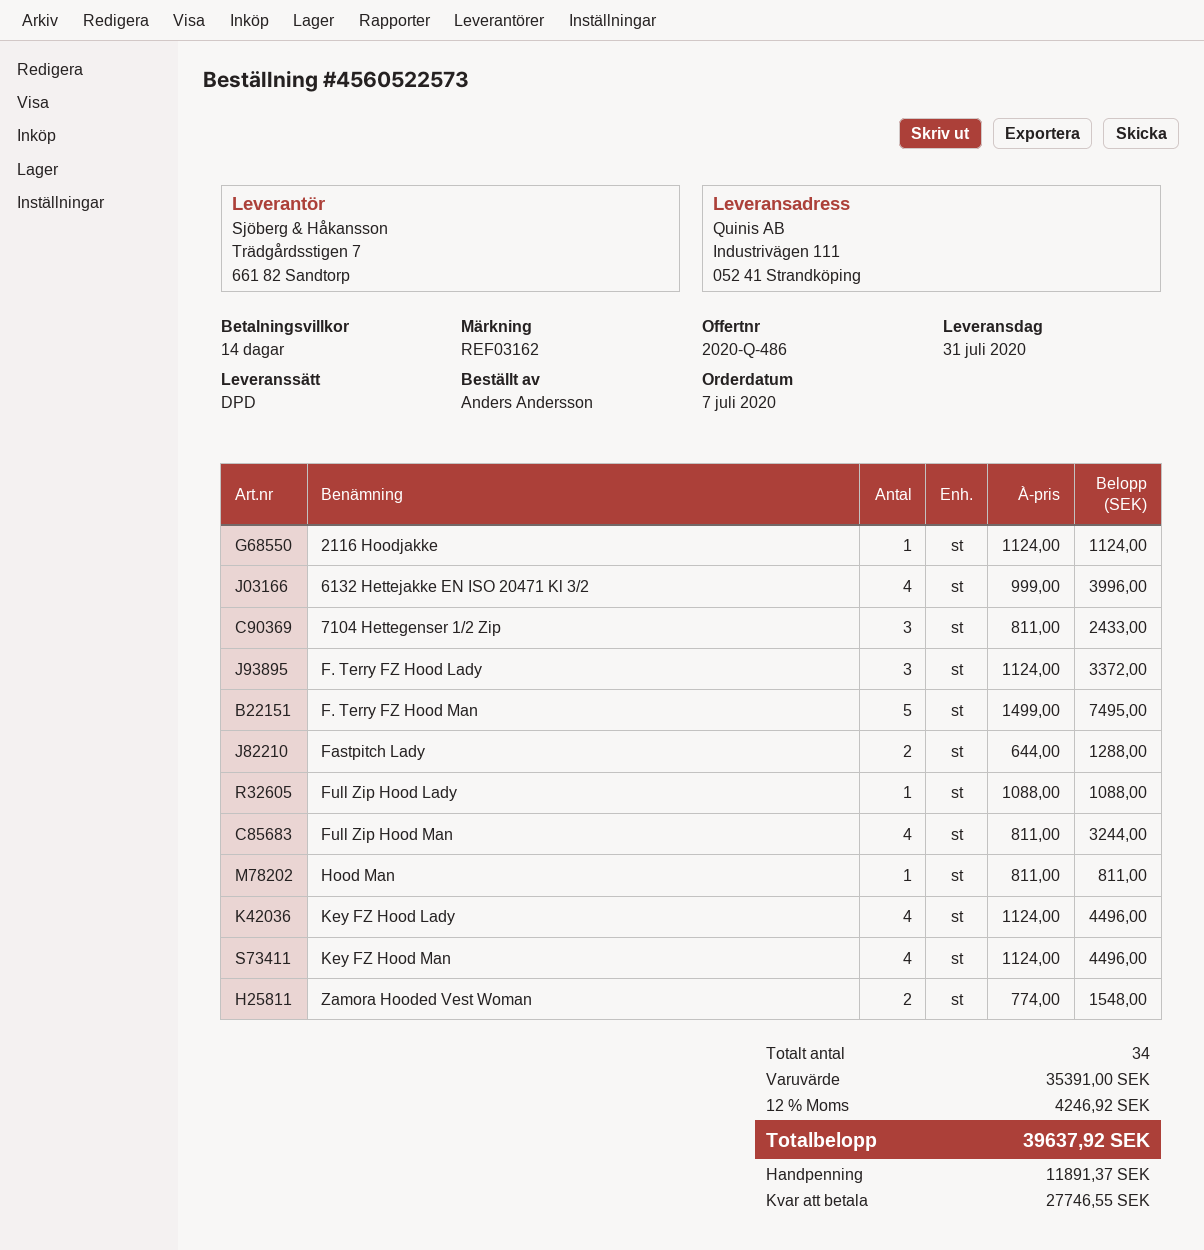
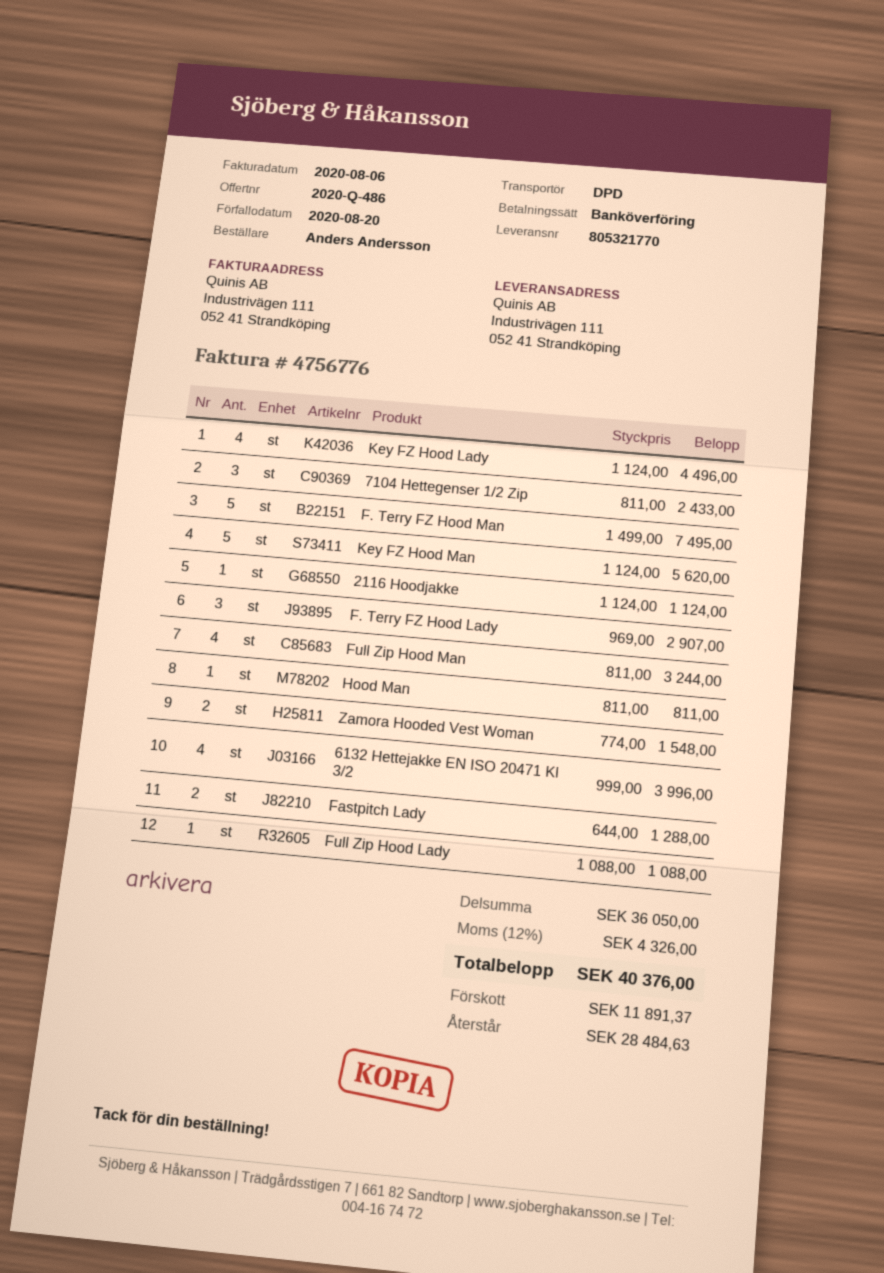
F. Terry FZ Hood Lady: 3 x 1124.00 = 3372.00 -> 3 x 969.00 = 2907.00
Key FZ Hood Man: 4 x 1124.00 = 4496.00 -> 5 x 1124.00 = 5620.00
subtotal: 35391.00 -> 36050.00
tax: 12% = 4246.92 -> 12% = 4326.00
total: 39637.92 -> 40376.00
balance: 27746.55 -> 28484.63

